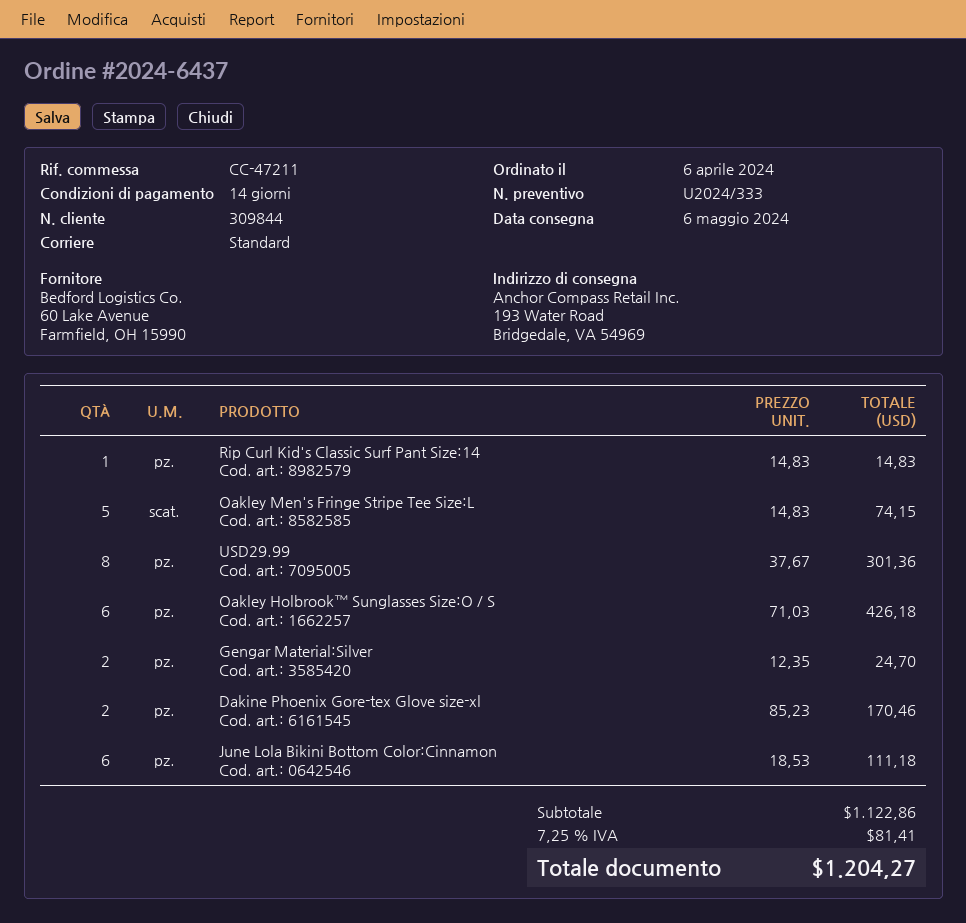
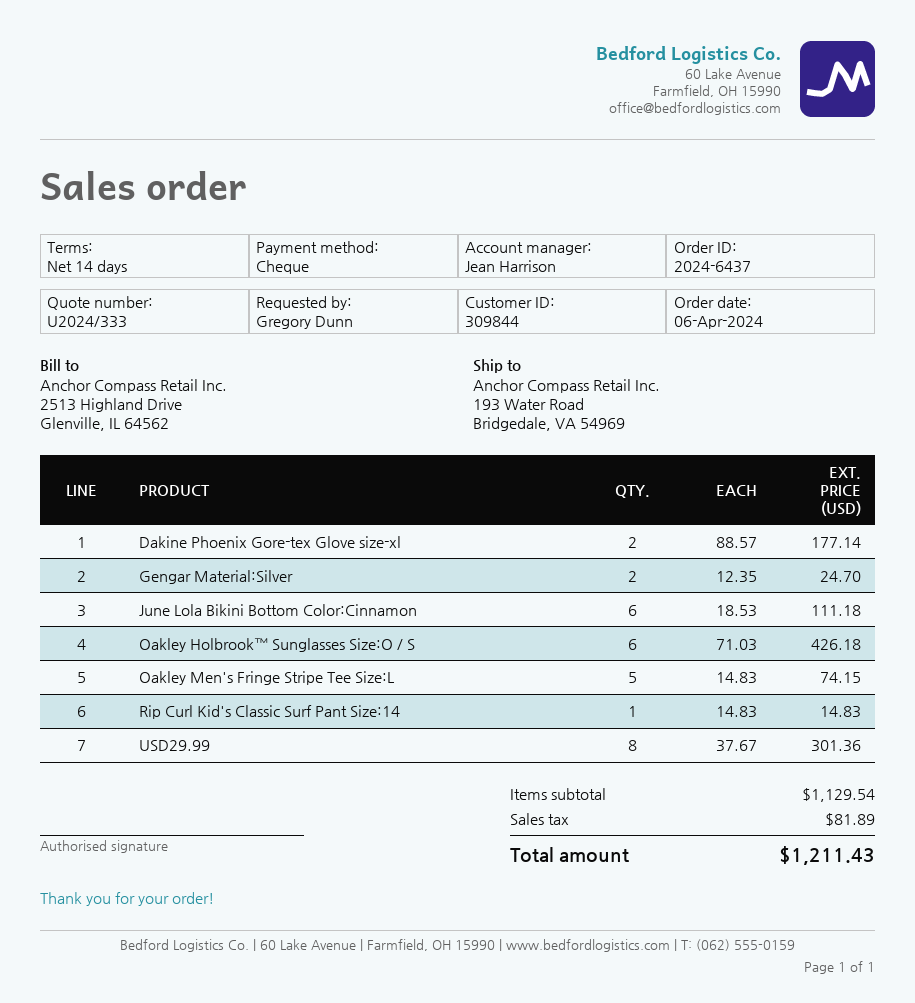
Dakine Phoenix Gore-tex Glove size-xl: 2 x 85.23 = 170.46 -> 2 x 88.57 = 177.14
subtotal: 1122.86 -> 1129.54
tax: 81.41 -> 81.89
total: 1204.27 -> 1211.43

